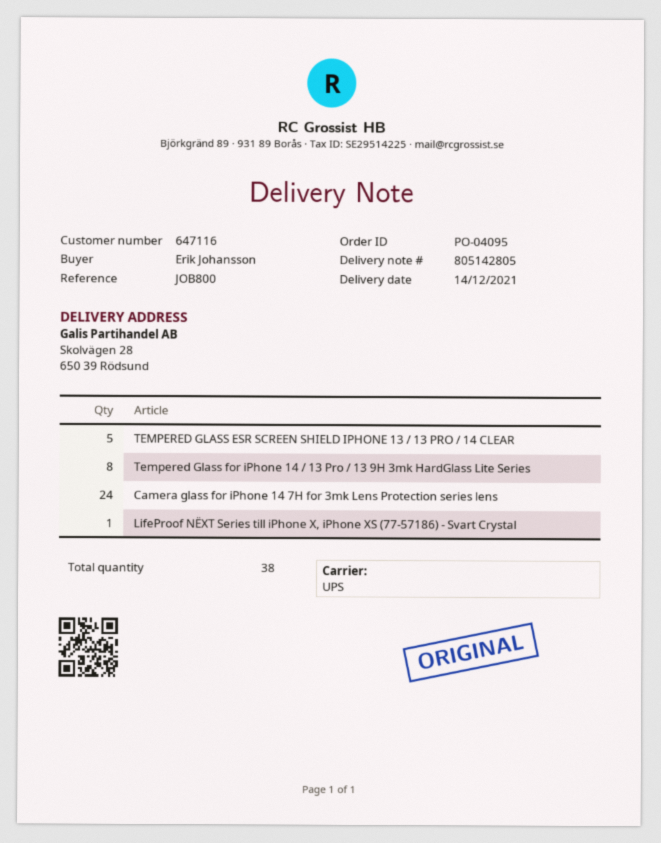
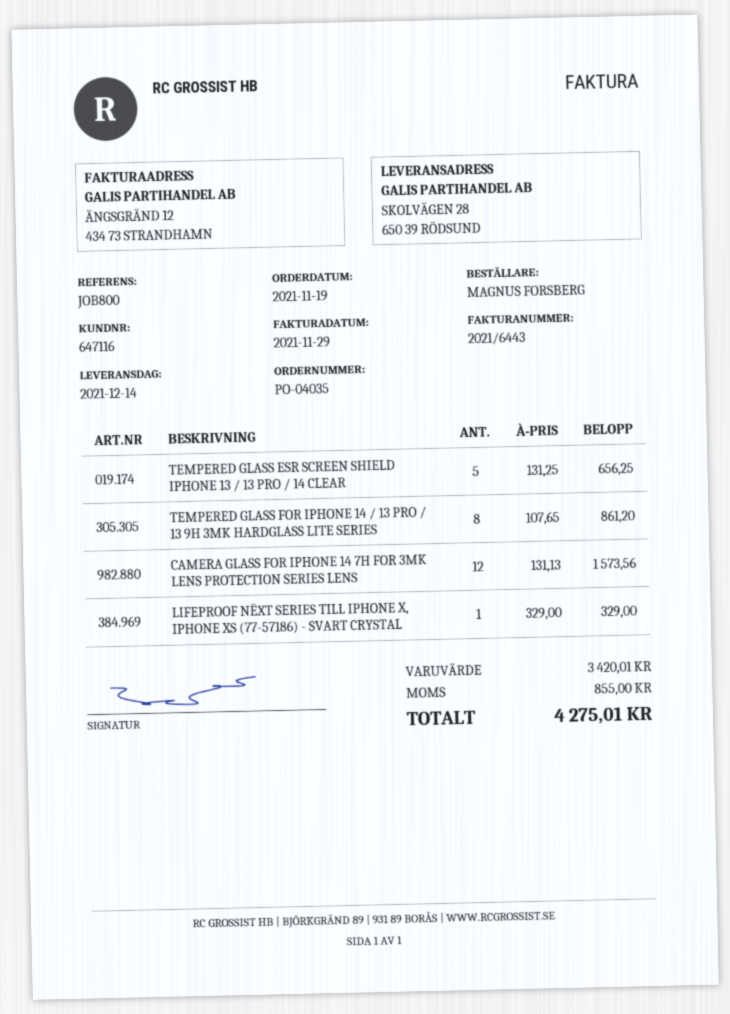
order number: PO-04095 -> PO-04035
ordered by: Erik Johansson -> MAGNUS FORSBERG
Camera glass for iPhone 14 7H for 3mk Lens Protection series lens: 24 -> 12

